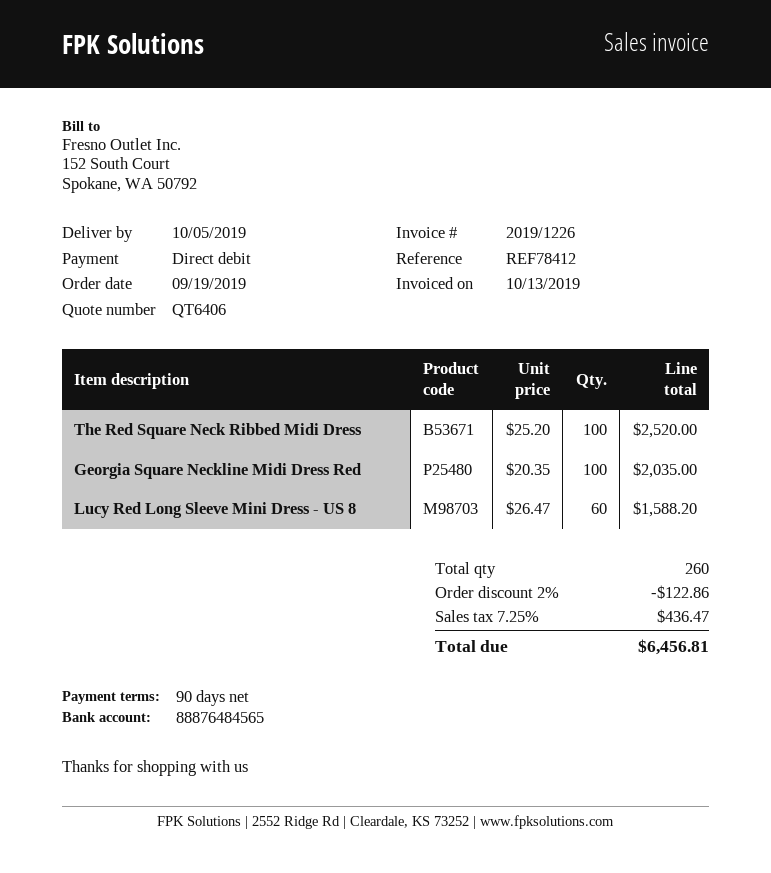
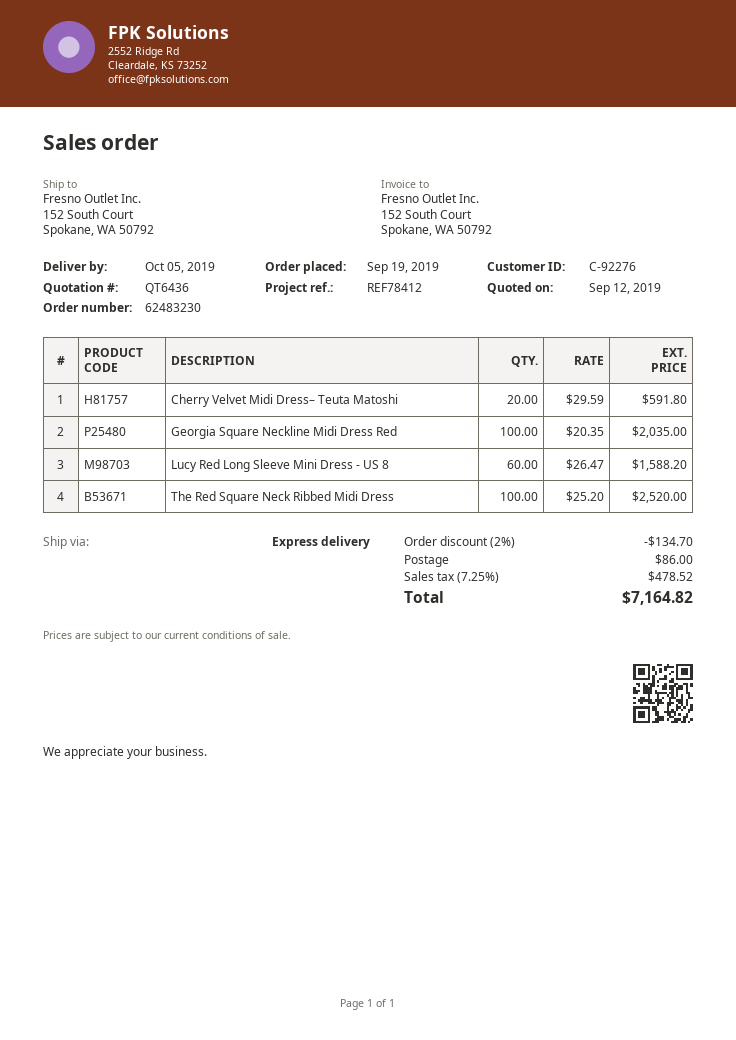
quote number: QT6406 -> QT6436
Cherry Velvet Midi Dress– Teuta Matoshi: none -> 20 x 29.59 = 591.80
discount: 2% = 122.86 -> 2% = 134.70
shipping: none -> 86.00
tax: 7.25% = 436.47 -> 7.25% = 478.52
total: 6456.81 -> 7164.82

